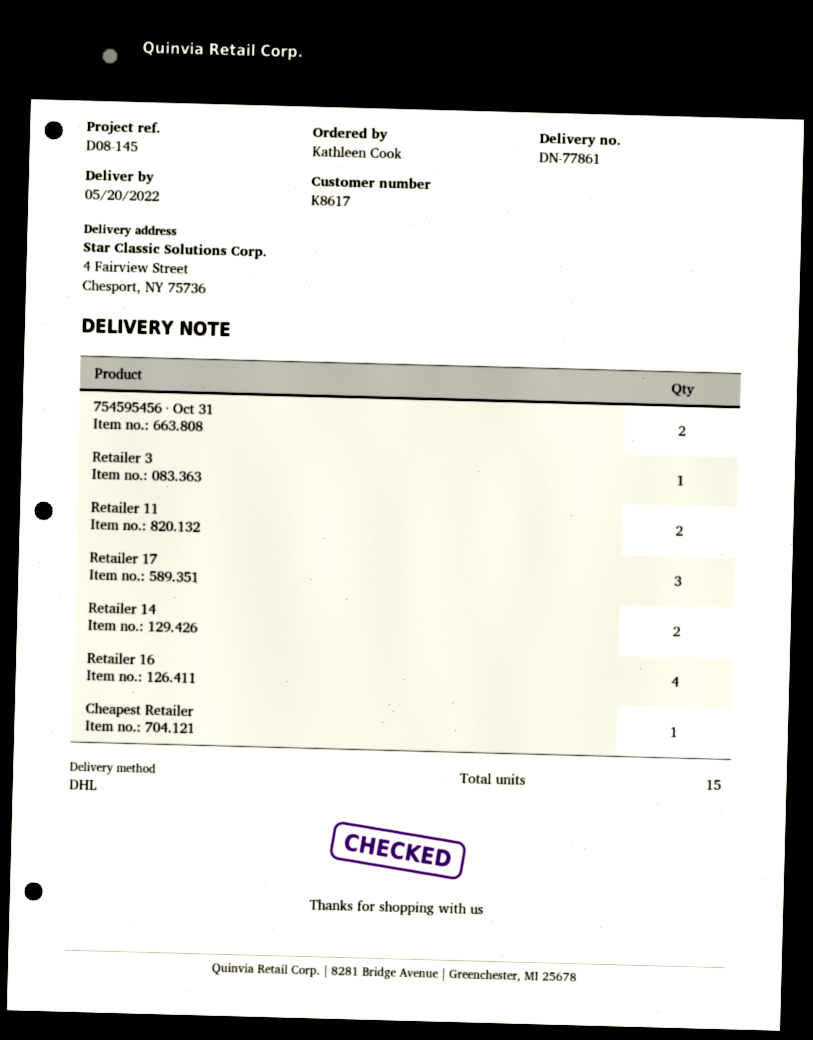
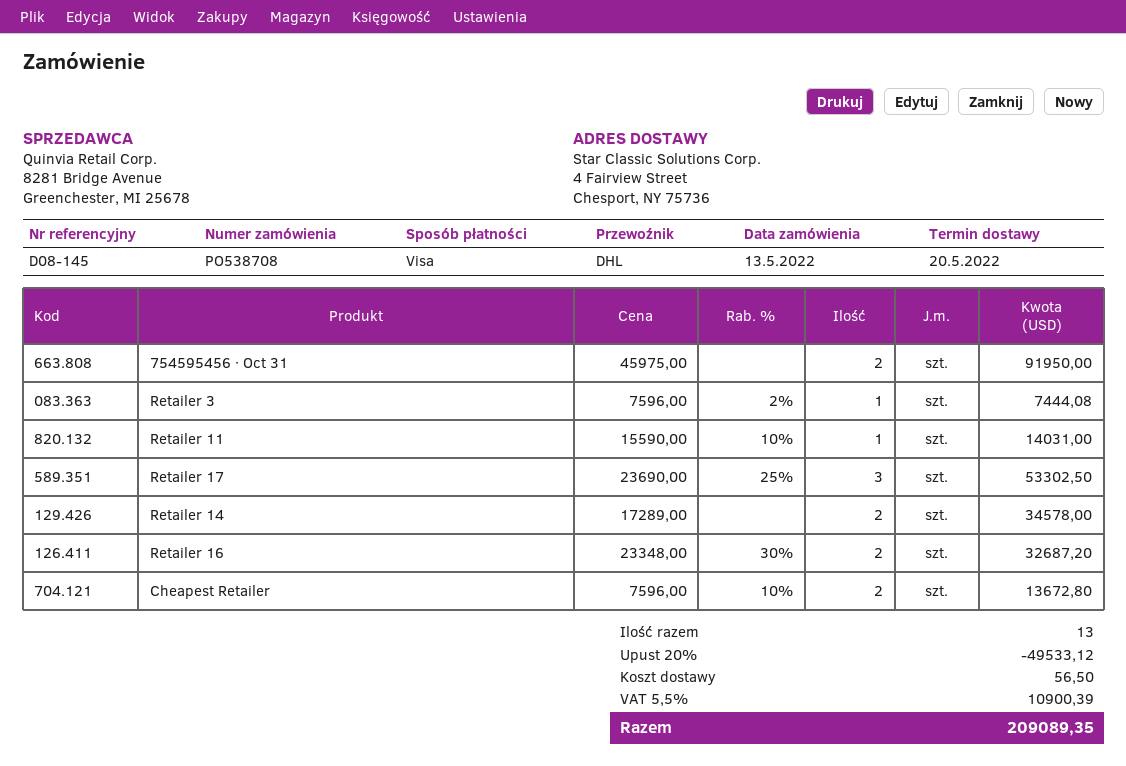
Retailer 11: 2 -> 1
Retailer 16: 4 -> 2
Cheapest Retailer: 1 -> 2
total quantity: 15 -> 13

